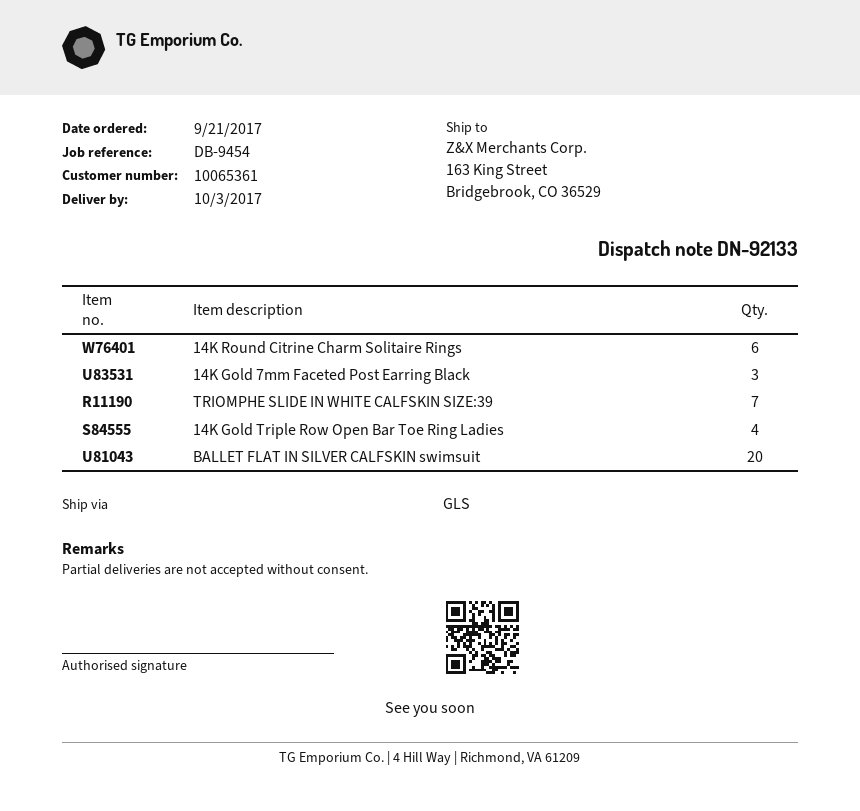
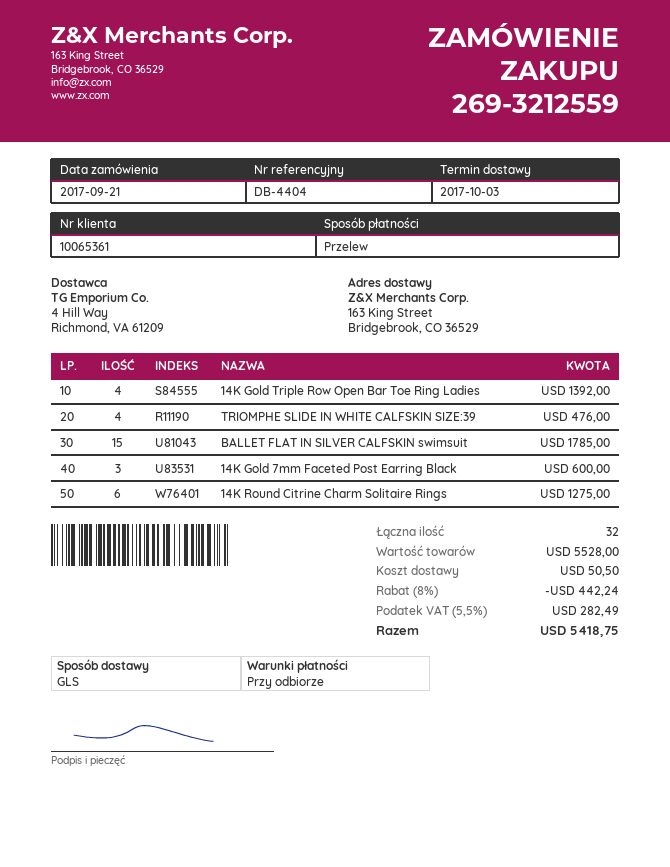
reference: DB-9454 -> DB-4404
TRIOMPHE SLIDE IN WHITE CALFSKIN SIZE:39: 7 -> 4
BALLET FLAT IN SILVER CALFSKIN swimsuit: 20 -> 15

